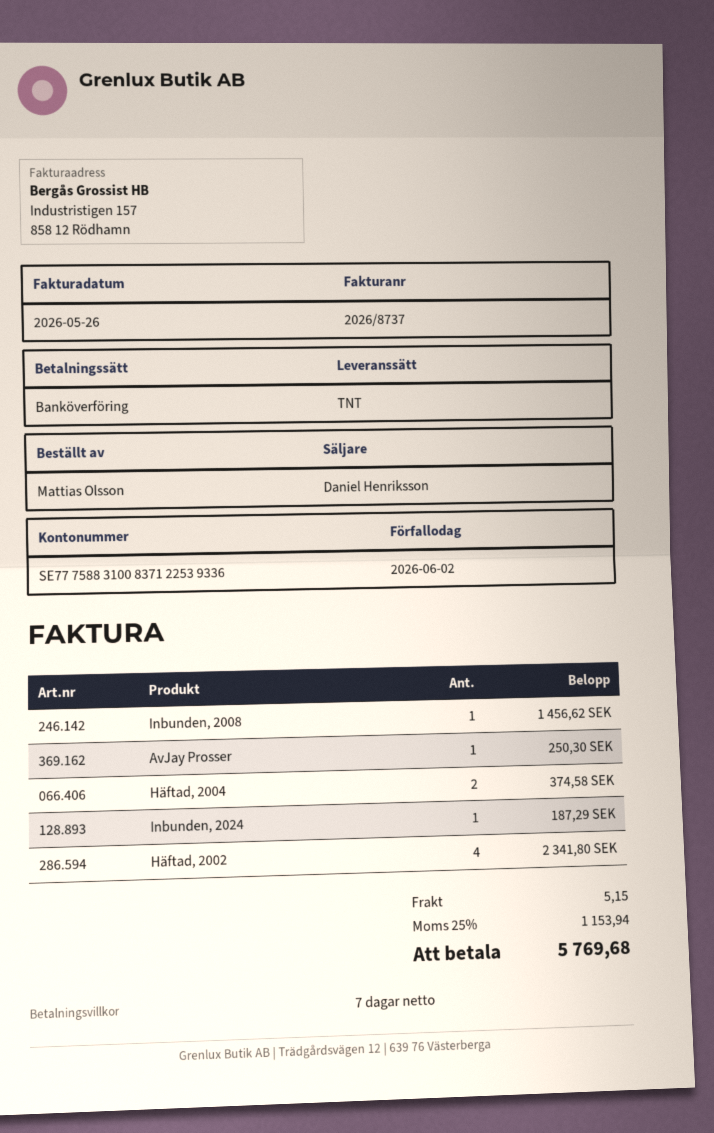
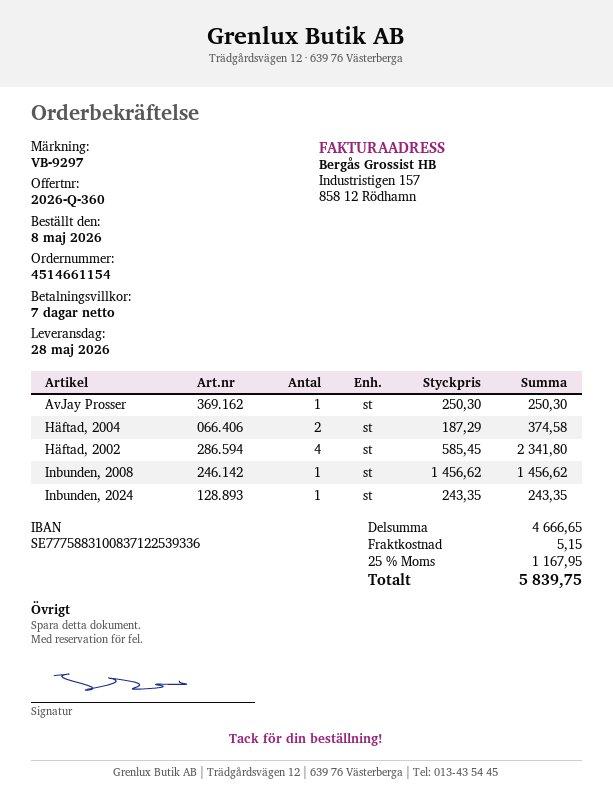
Inbunden, 2024: 1 for 187.29 -> 1 for 243.35
tax: 25% = 1153.94 -> 25% = 1167.95
total: 5769.68 -> 5839.75

